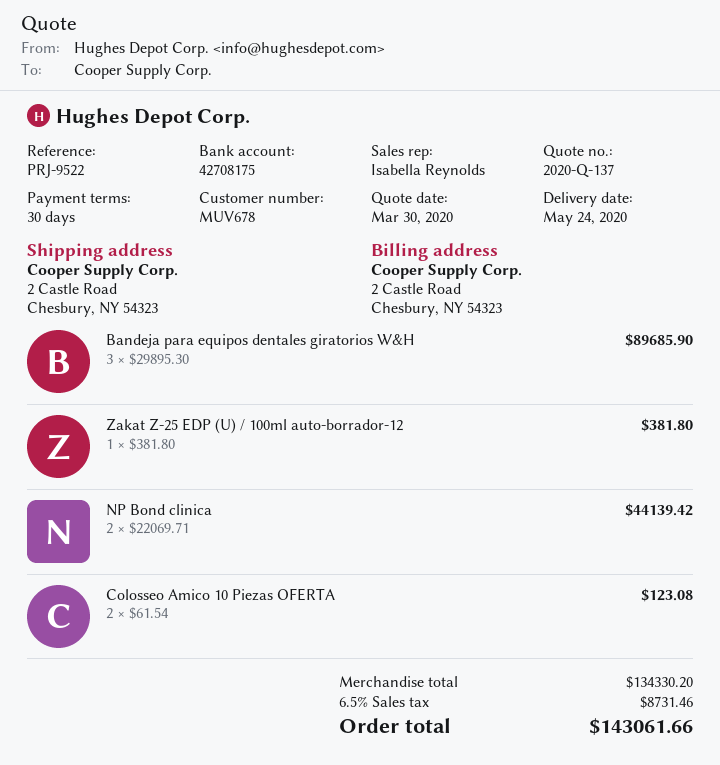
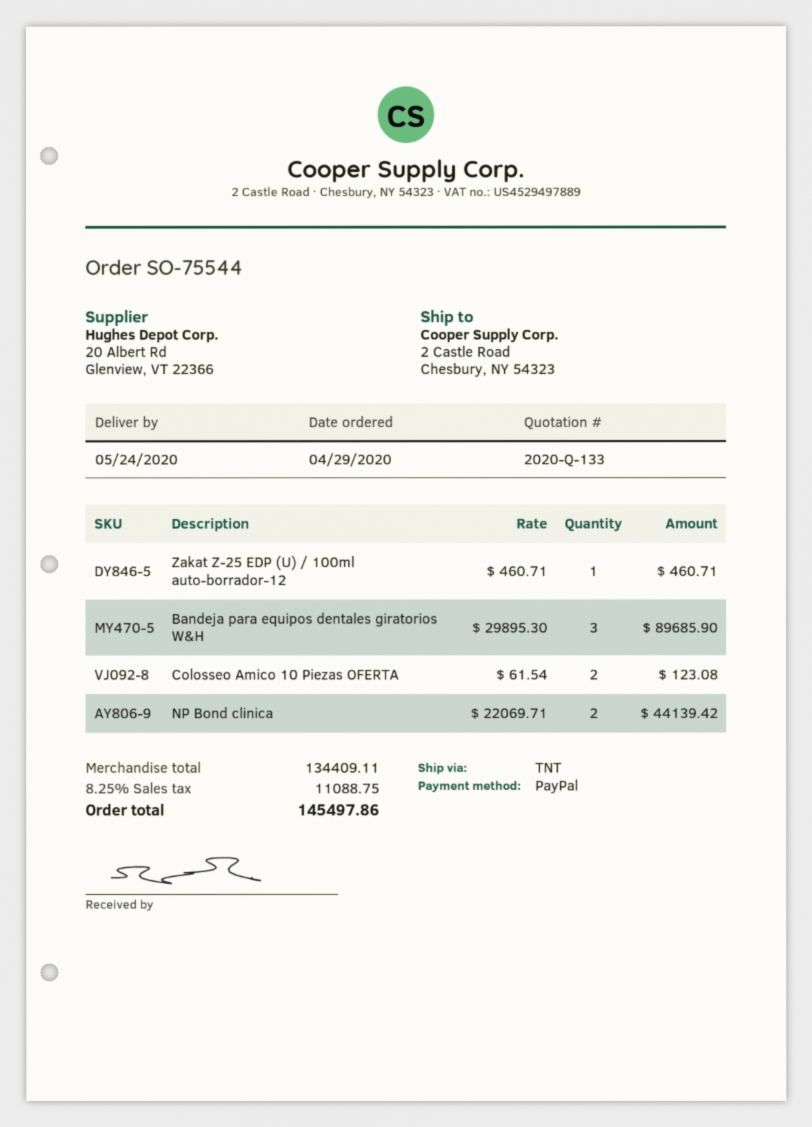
quote number: 2020-Q-137 -> 2020-Q-133
Zakat Z-25 EDP (U) / 100ml auto-borrador-12: 1 x 381.80 = 381.80 -> 1 x 460.71 = 460.71
subtotal: 134330.20 -> 134409.11
tax: 6.5% = 8731.46 -> 8.25% = 11088.75
total: 143061.66 -> 145497.86

